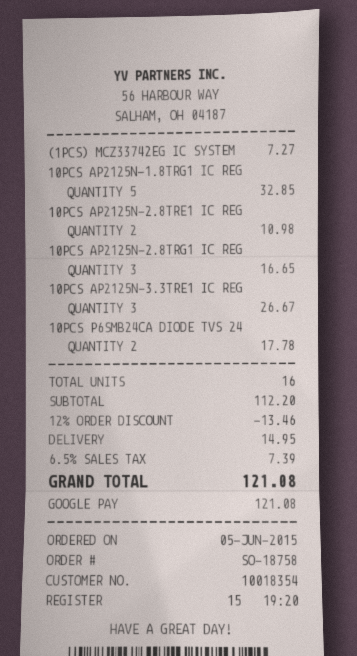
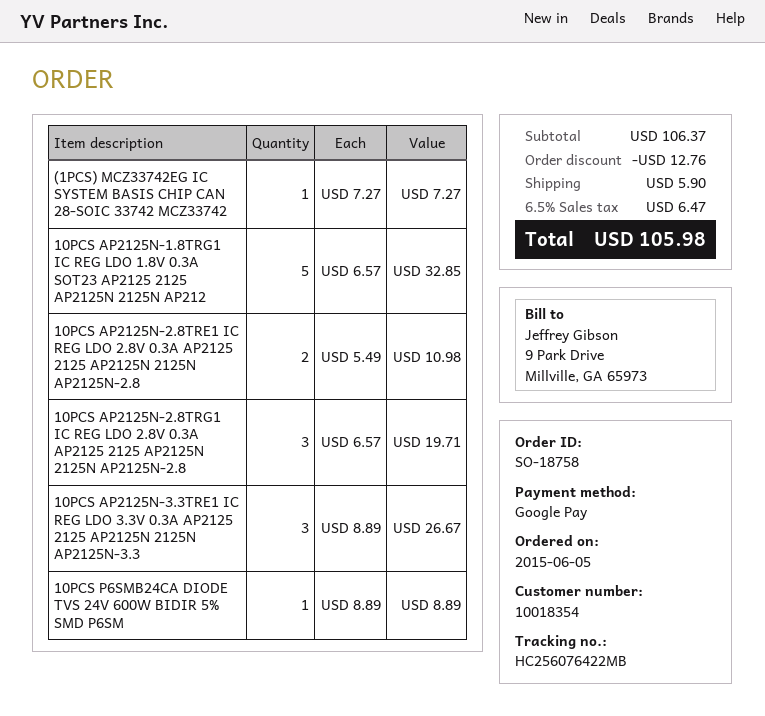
10PCS AP2125N-2.8TRG1 IC REG: 3 for 16.65 -> 3 for 19.71
10PCS P6SMB24CA DIODE TVS 24: 2 for 17.78 -> 1 for 8.89
subtotal: 112.20 -> 106.37
discount: 13.46 -> 12.76
shipping: 14.95 -> 5.90
tax: 6.5% = 7.39 -> 6.5% = 6.47
total: 121.08 -> 105.98

